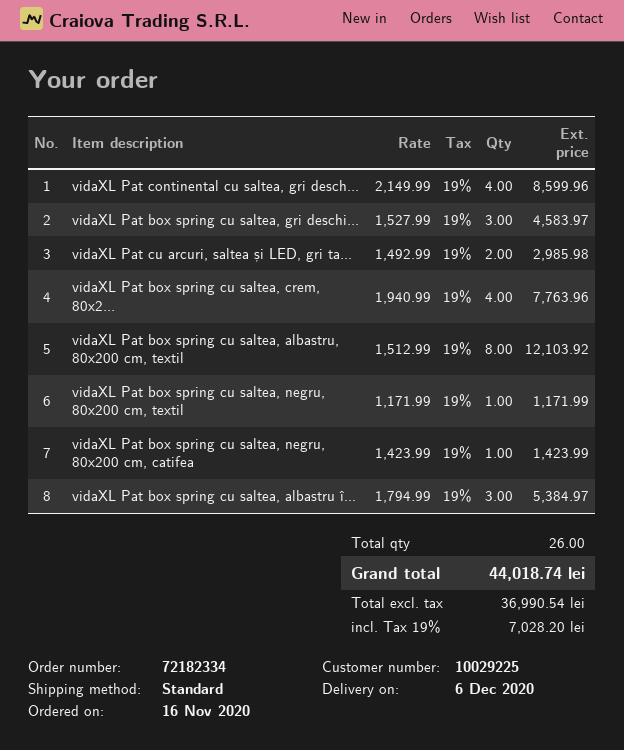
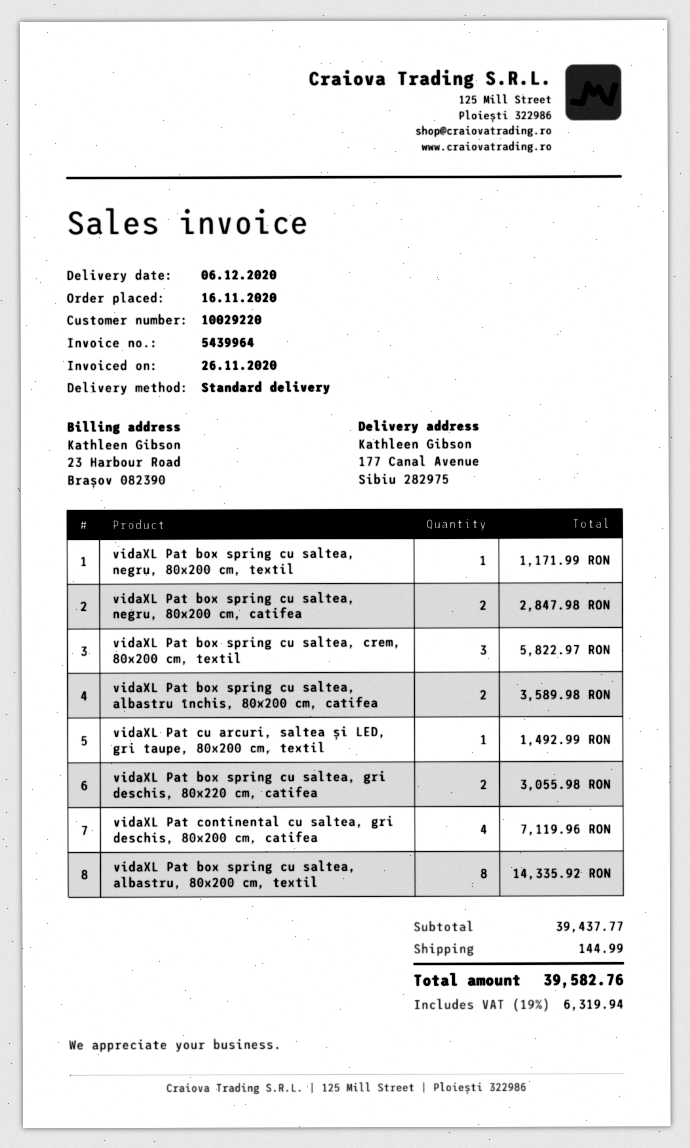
customer number: 10029225 -> 10029220
vidaXL Pat continental cu saltea, gri desch...: 4 for 8599.96 -> 4 for 7119.96
vidaXL Pat box spring cu saltea, gri deschi...: 3 for 4583.97 -> 2 for 3055.98
vidaXL Pat cu arcuri, saltea și LED, gri ta...: 2 for 2985.98 -> 1 for 1492.99
vidaXL Pat box spring cu saltea, crem, 80x2...: 4 for 7763.96 -> 3 for 5822.97
vidaXL Pat box spring cu saltea, albastru, 80x200 cm, textil: 8 for 12103.92 -> 8 for 14335.92
vidaXL Pat box spring cu saltea, negru, 80x200 cm, catifea: 1 for 1423.99 -> 2 for 2847.98
vidaXL Pat box spring cu saltea, albastru î...: 3 for 5384.97 -> 2 for 3589.98
shipping: none -> 144.99
tax: 19% = 7028.20 -> 19% = 6319.94
total: 44018.74 -> 39582.76

